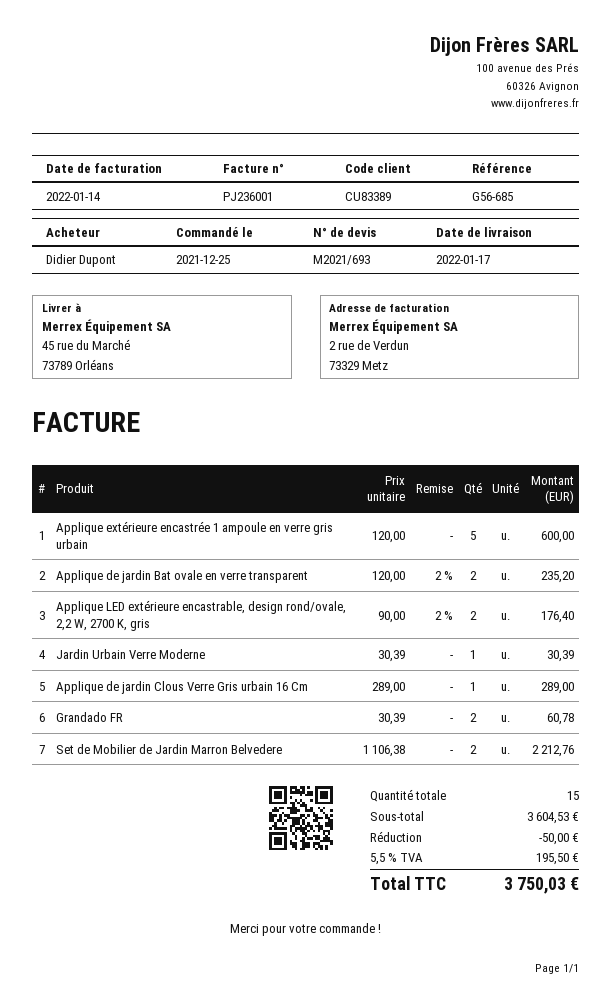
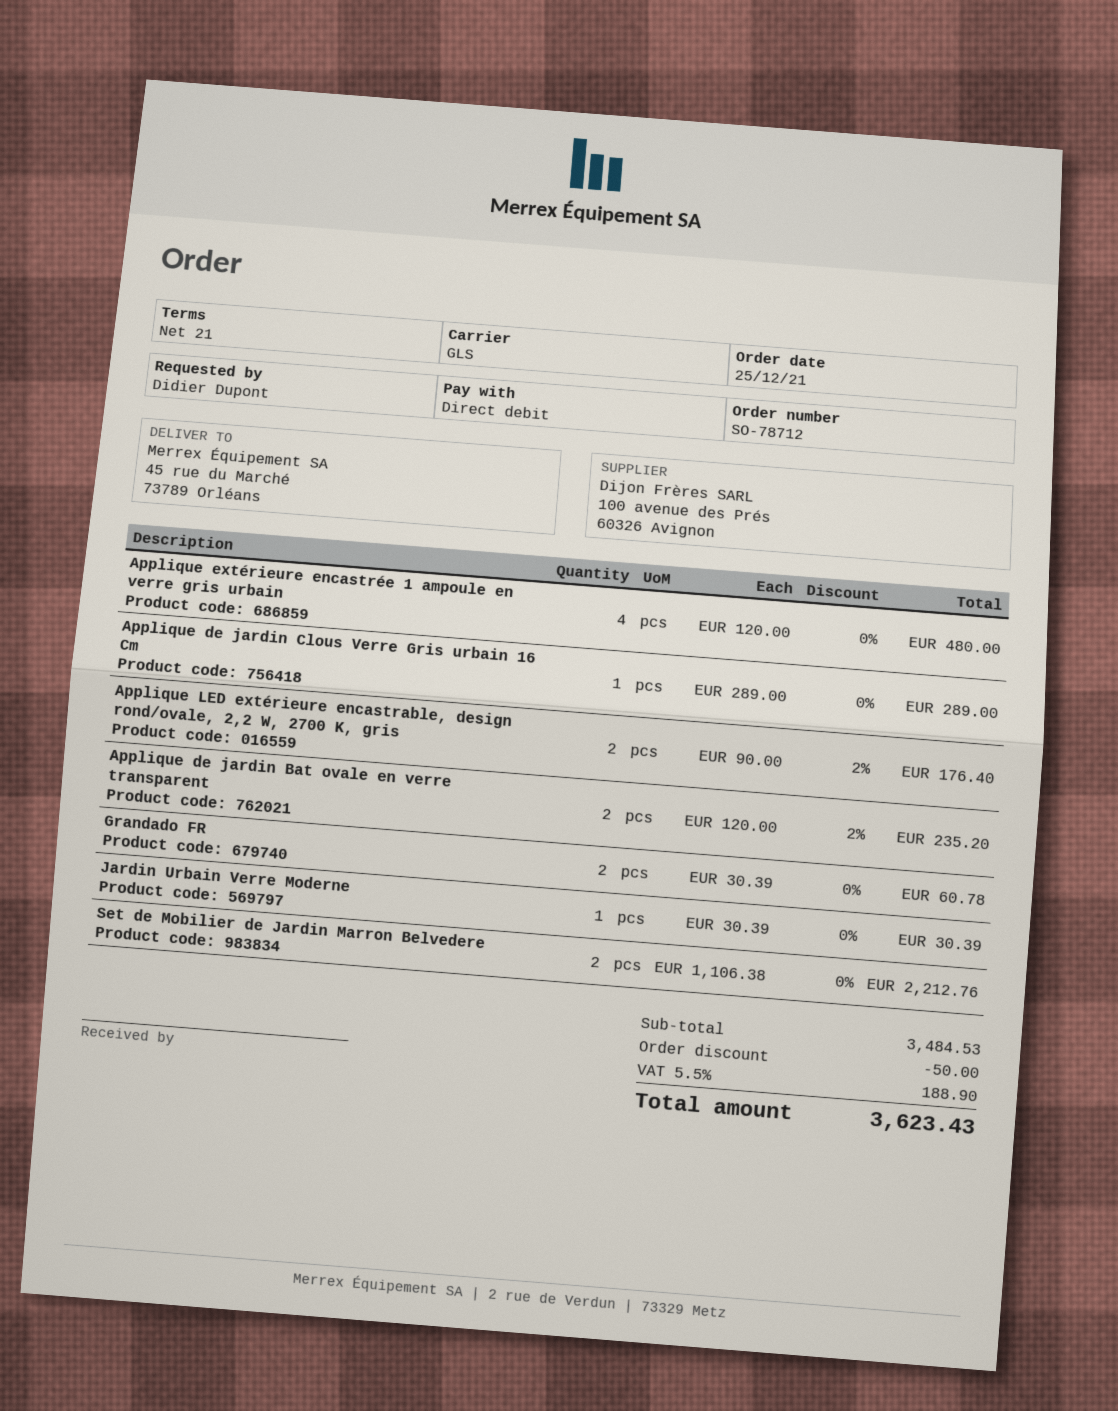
Applique extérieure encastrée 1 ampoule en verre gris urbain: 5 x 120.00 = 600.00 -> 4 x 120.00 = 480.00
subtotal: 3604.53 -> 3484.53
tax: 5.5% = 195.50 -> 5.5% = 188.90
total: 3750.03 -> 3623.43

